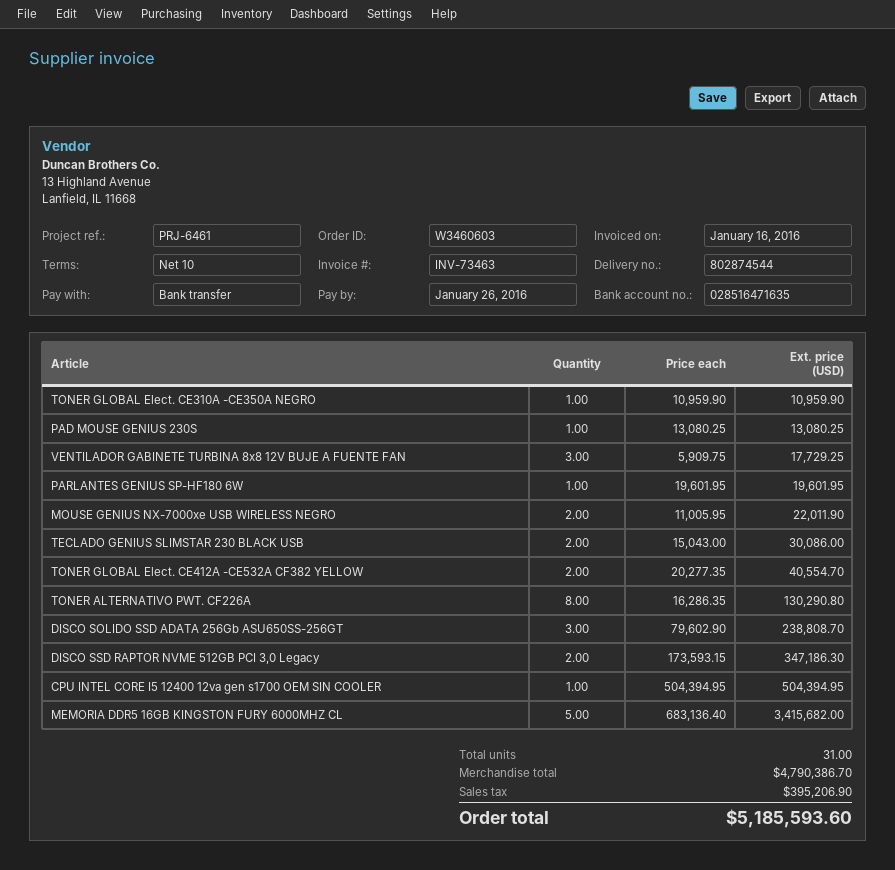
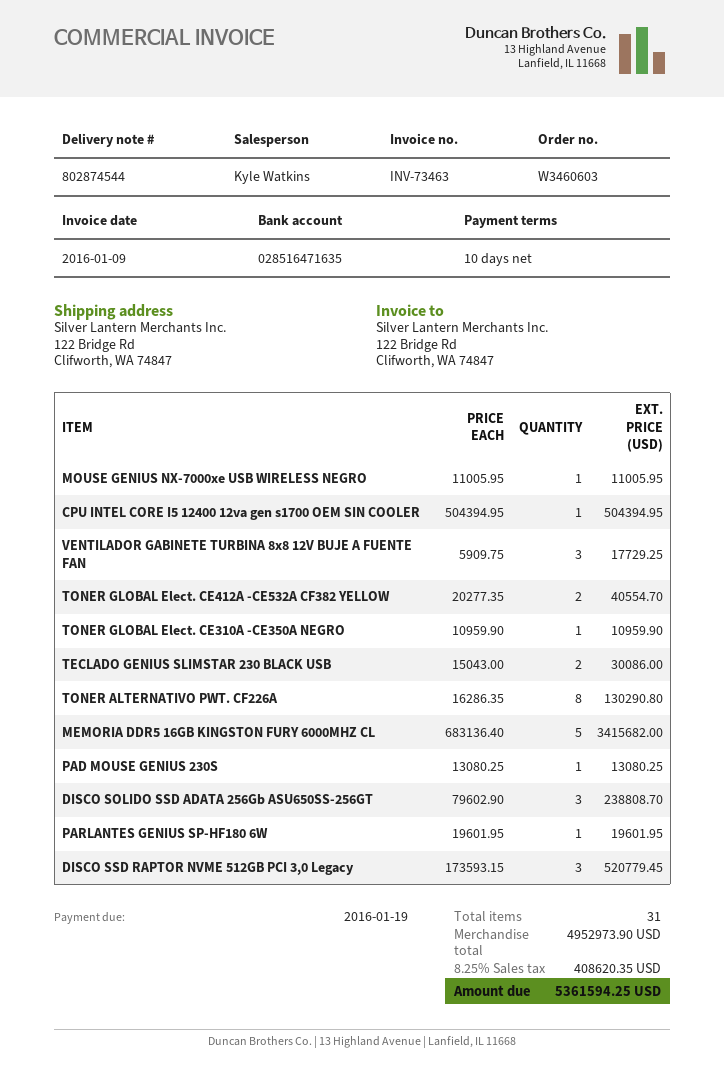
invoice date: 2016-01-16 -> 2016-01-09
due date: 2016-01-26 -> 2016-01-19
MOUSE GENIUS NX-7000xe USB WIRELESS NEGRO: 2 x 11005.95 = 22011.90 -> 1 x 11005.95 = 11005.95
DISCO SSD RAPTOR NVME 512GB PCI 3,0 Legacy: 2 x 173593.15 = 347186.30 -> 3 x 173593.15 = 520779.45
subtotal: 4790386.70 -> 4952973.90
tax: 395206.90 -> 408620.35
total: 5185593.60 -> 5361594.25

